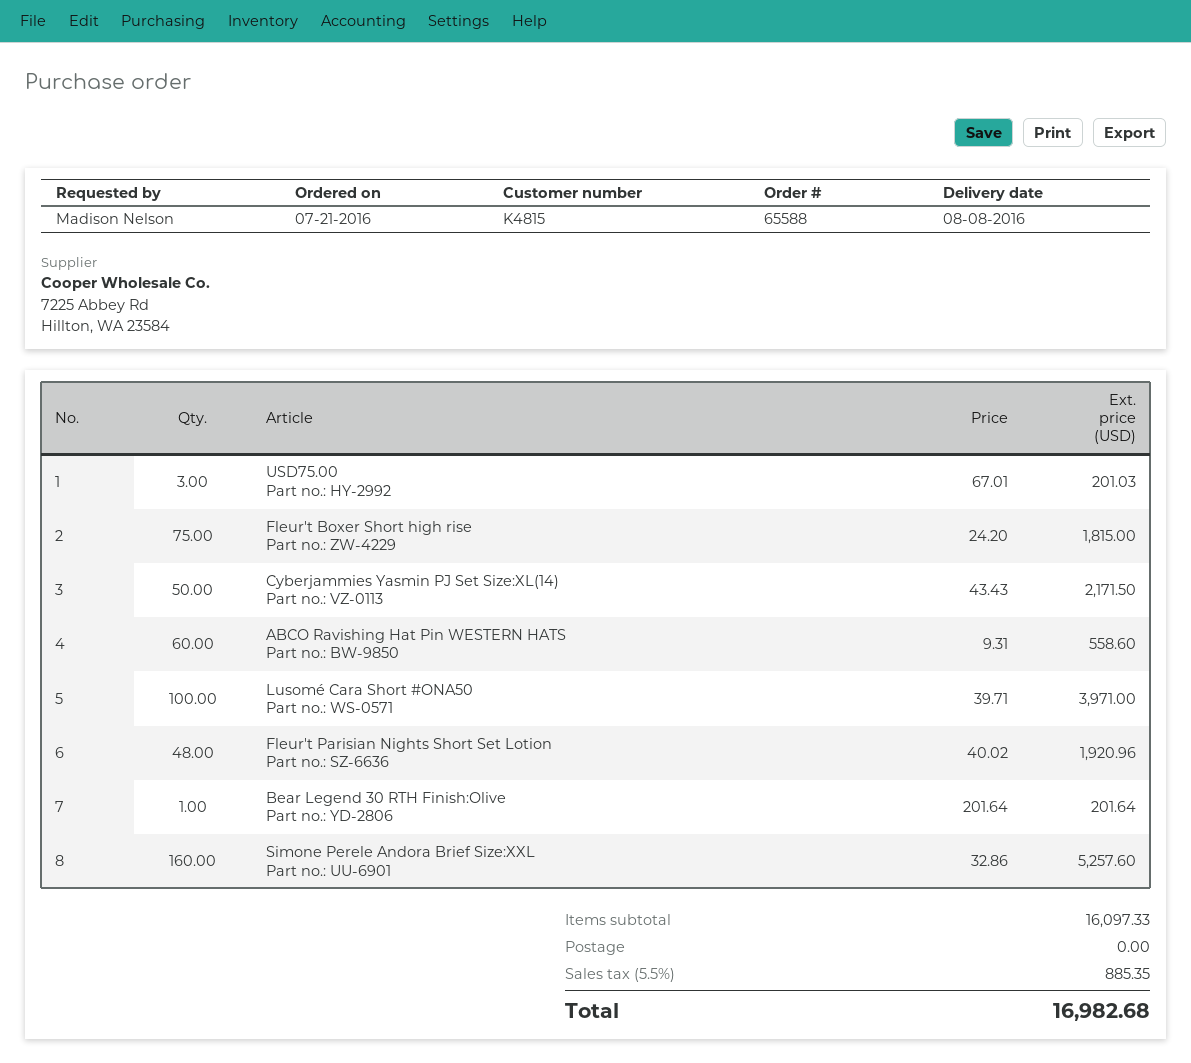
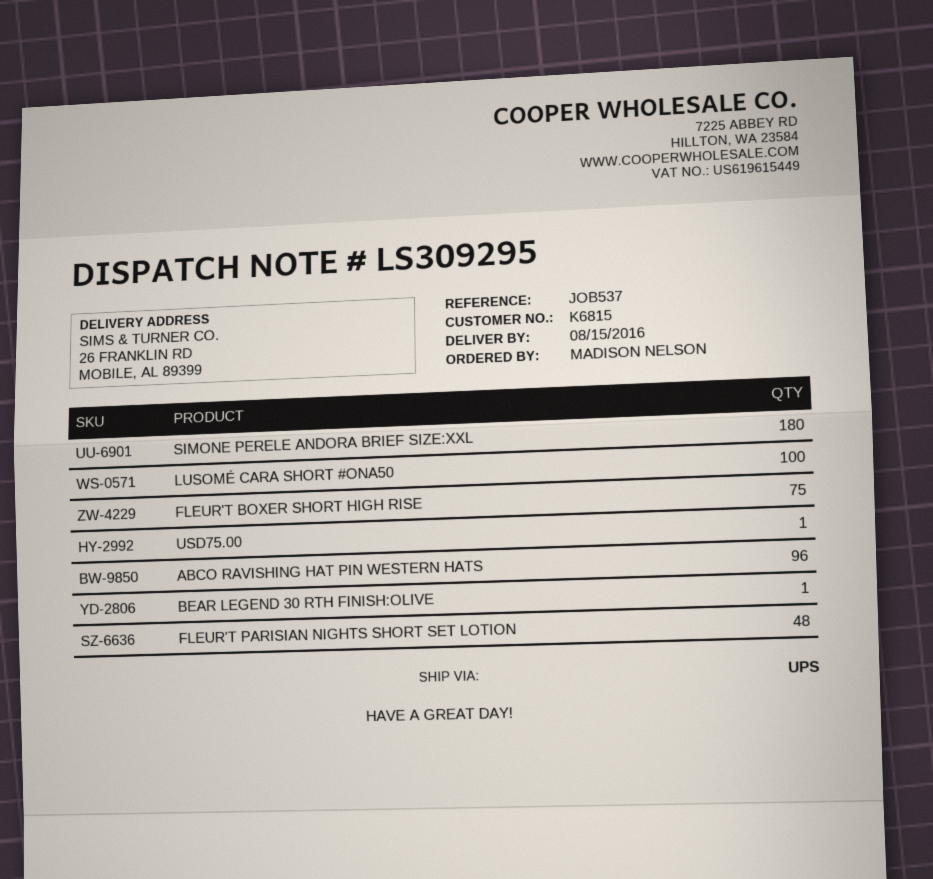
delivery date: 2016-08-08 -> 2016-08-15
customer number: K4815 -> K6815
USD75.00: 3 -> 1
Cyberjammies Yasmin PJ Set Size:XL(14): 50 -> none
ABCO Ravishing Hat Pin WESTERN HATS: 60 -> 96
Simone Perele Andora Brief Size:XXL: 160 -> 180

